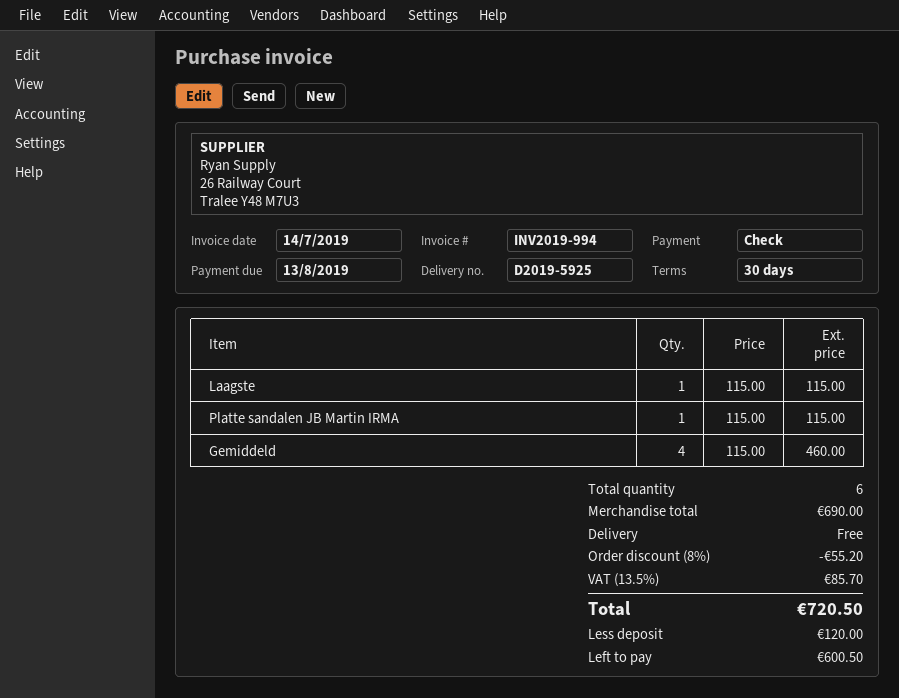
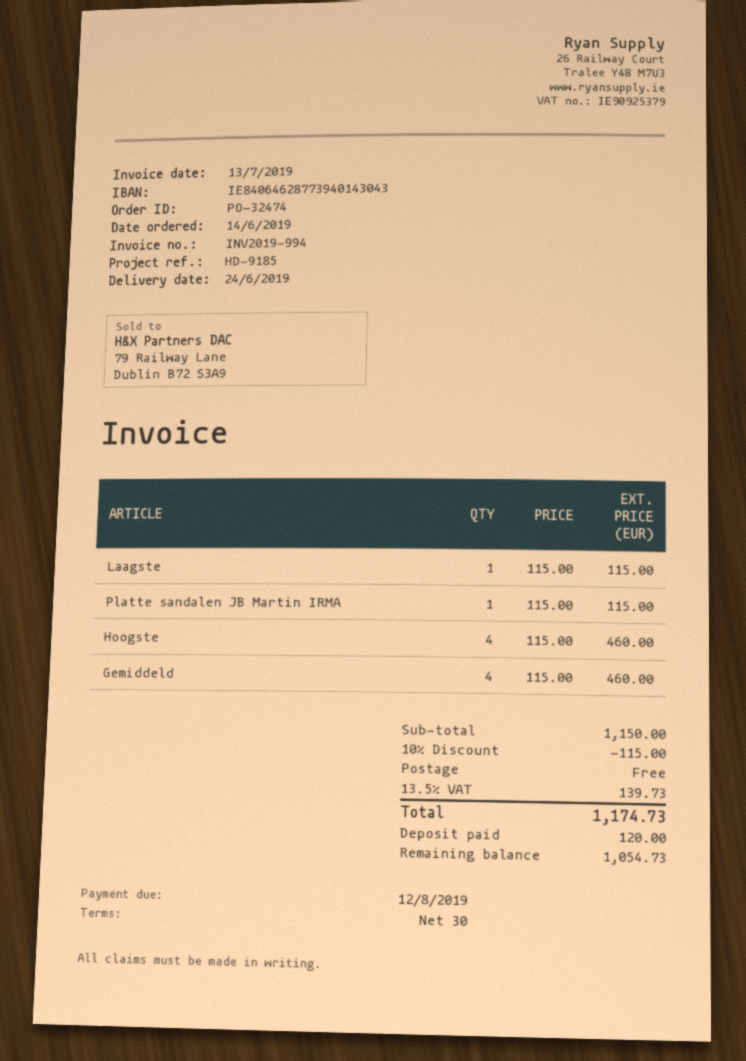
invoice date: 2019-07-14 -> 2019-07-13
due date: 2019-08-13 -> 2019-08-12
Hoogste: none -> 4 x 115.00 = 460.00
subtotal: 690.00 -> 1150.00
discount: 8% = 55.20 -> 10% = 115.00
tax: 13.5% = 85.70 -> 13.5% = 139.73
total: 720.50 -> 1174.73
balance: 600.50 -> 1054.73

